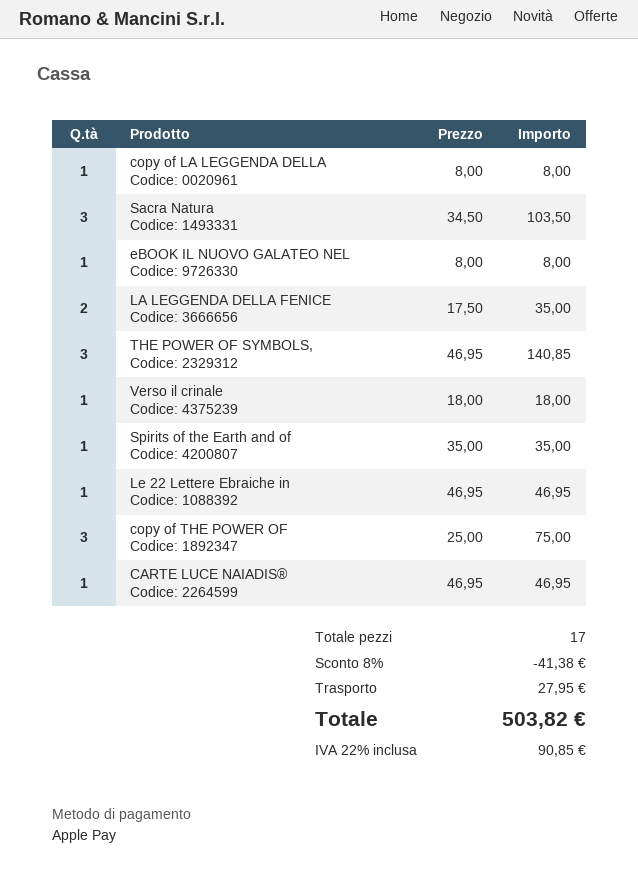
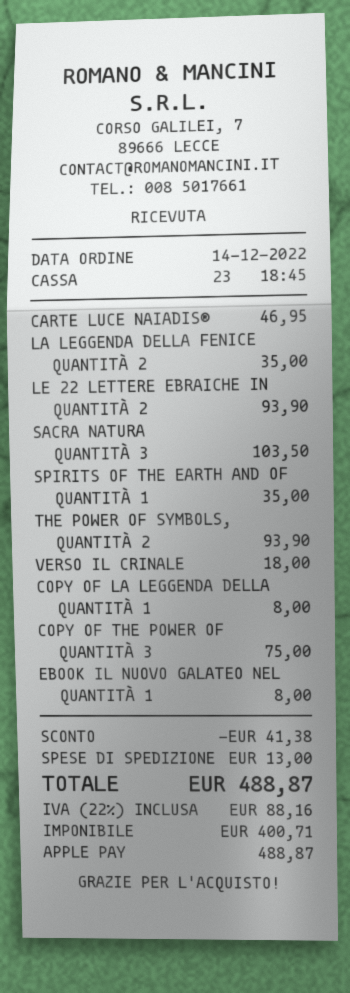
THE POWER OF SYMBOLS,: 3 for 140.85 -> 2 for 93.90
Le 22 Lettere Ebraiche in: 1 for 46.95 -> 2 for 93.90
shipping: 27.95 -> 13.00
tax: 22% = 90.85 -> 22% = 88.16
total: 503.82 -> 488.87

